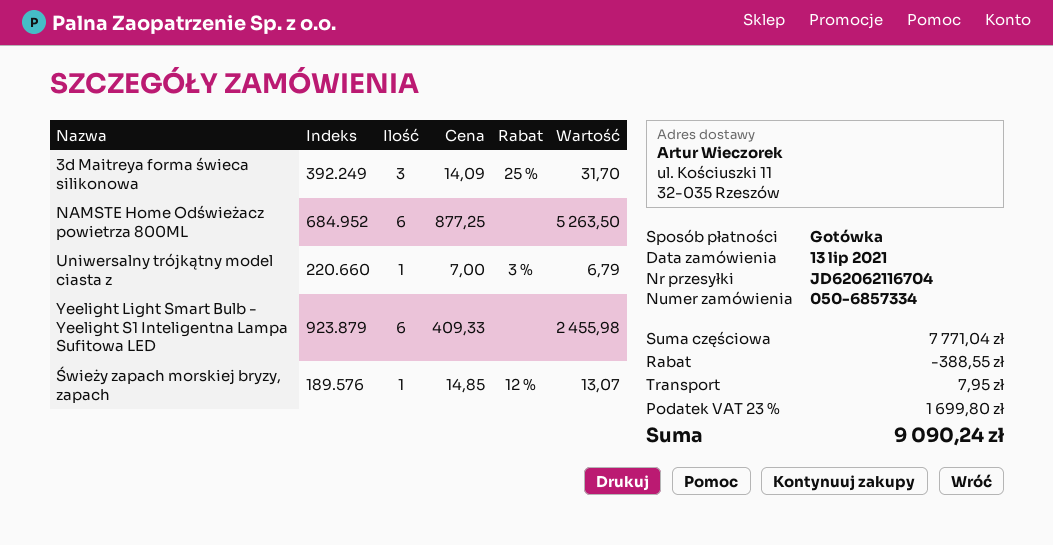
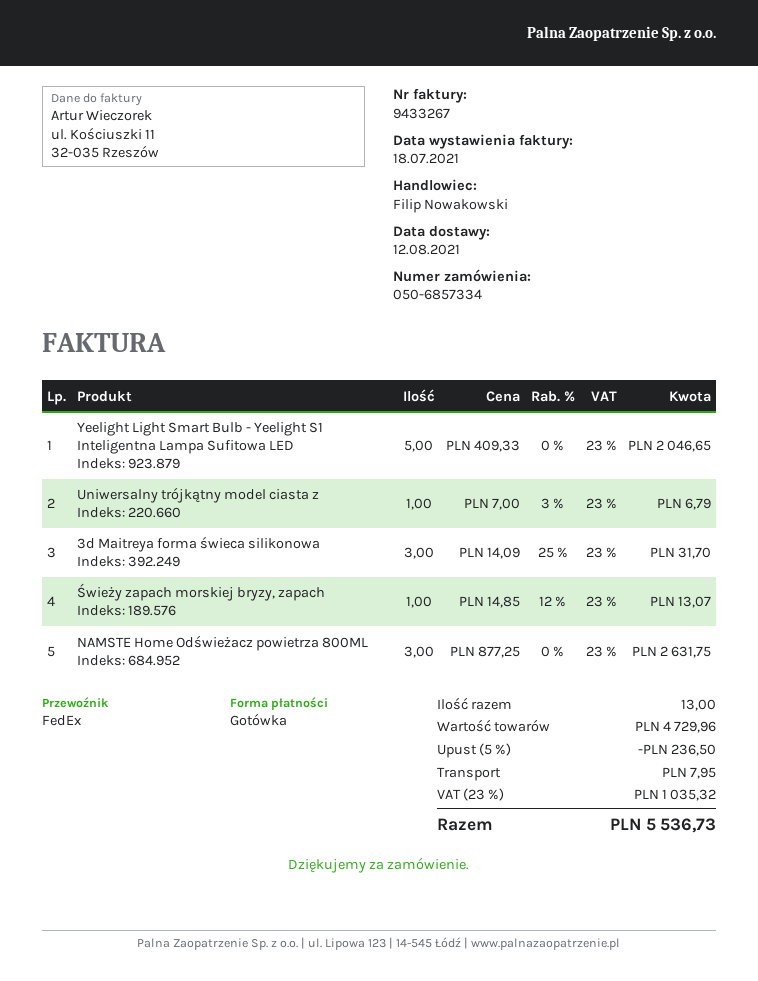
NAMSTE Home Odświeżacz powietrza 800ML: 6 x 877.25 = 5263.50 -> 3 x 877.25 = 2631.75
Yeelight Light Smart Bulb - Yeelight S1 Inteligentna Lampa Sufitowa LED: 6 x 409.33 = 2455.98 -> 5 x 409.33 = 2046.65
subtotal: 7771.04 -> 4729.96
discount: 388.55 -> 236.50
tax: 23% = 1699.80 -> 23% = 1035.32
total: 9090.24 -> 5536.73

